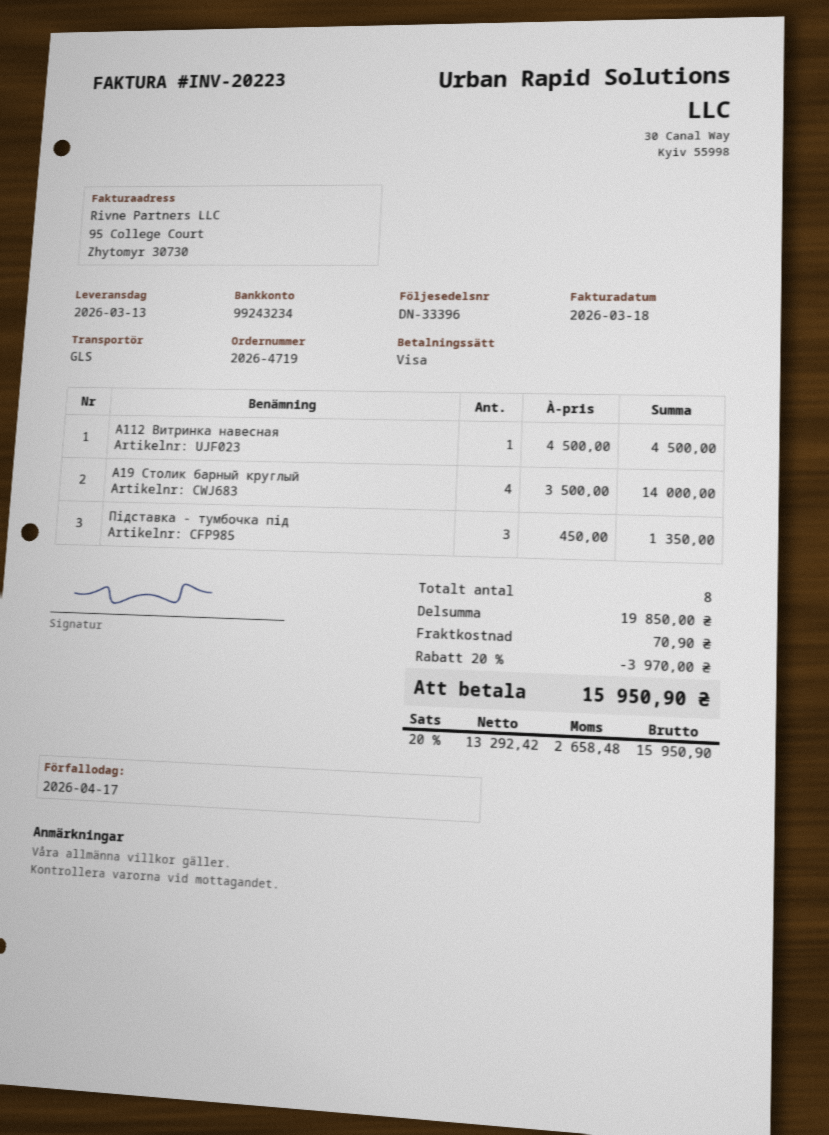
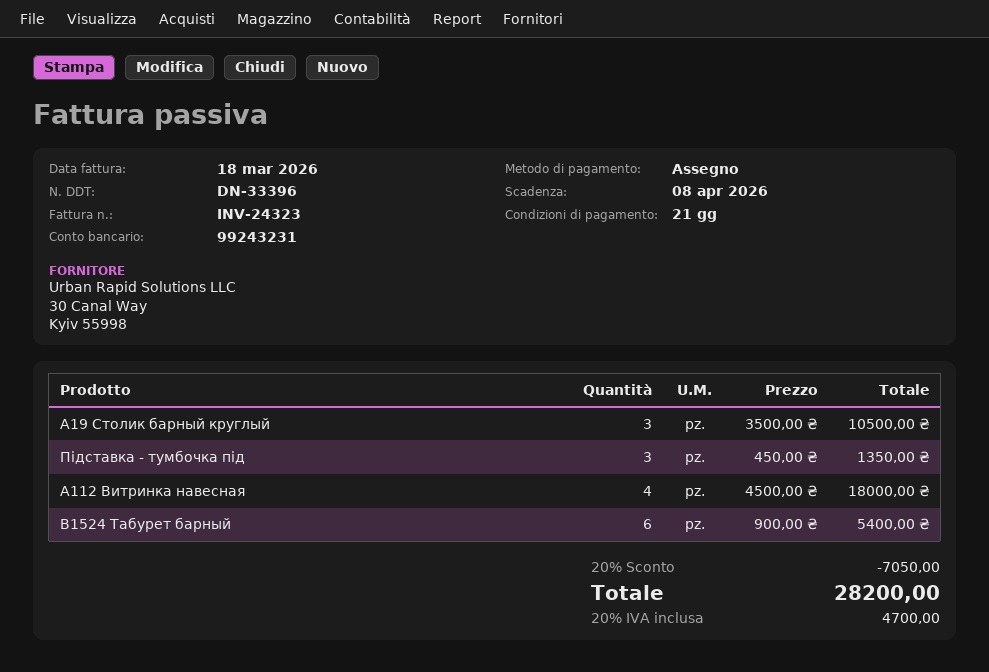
invoice number: INV-20223 -> INV-24323
due date: 2026-04-17 -> 2026-04-08
payment method: Visa -> cheque
bank account: 99243234 -> 99243231
А112 Витринка навесная: 1 x 4500.00 = 4500.00 -> 4 x 4500.00 = 18000.00
А19 Столик барный круглый: 4 x 3500.00 = 14000.00 -> 3 x 3500.00 = 10500.00
В1524 Табурет барный: none -> 6 x 900.00 = 5400.00
discount: 20% = 3970.00 -> 20% = 7050.00
shipping: 70.90 -> none
tax: 20% = 2658.48 -> 20% = 4700.00
total: 15950.90 -> 28200.00

